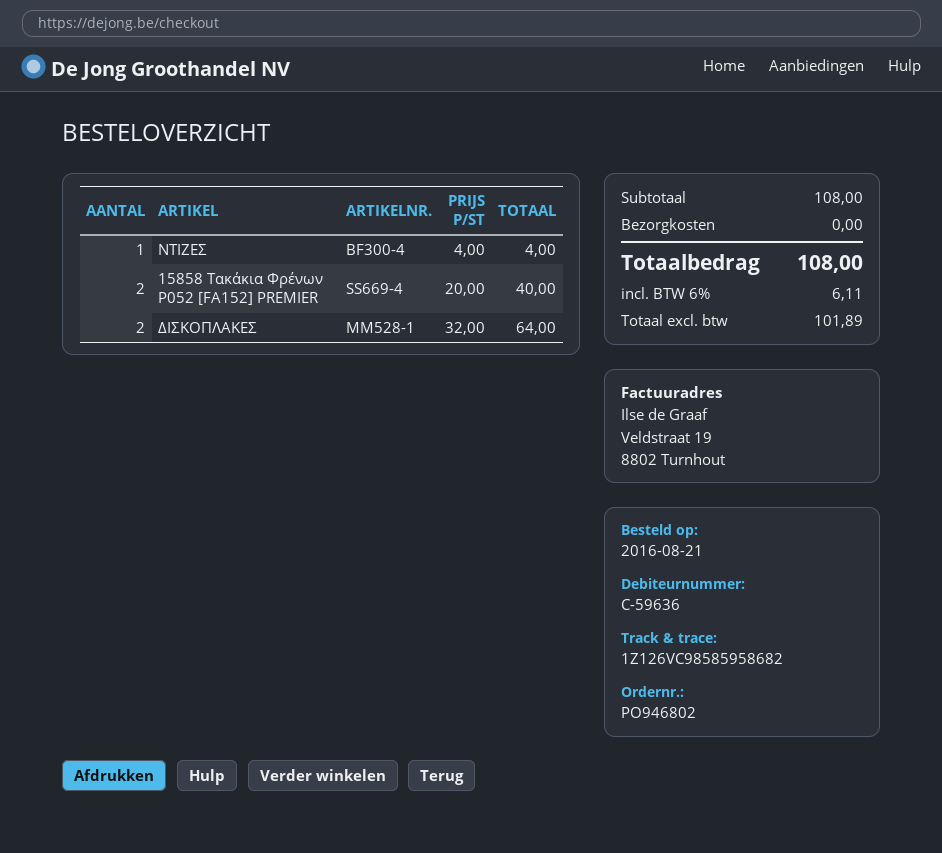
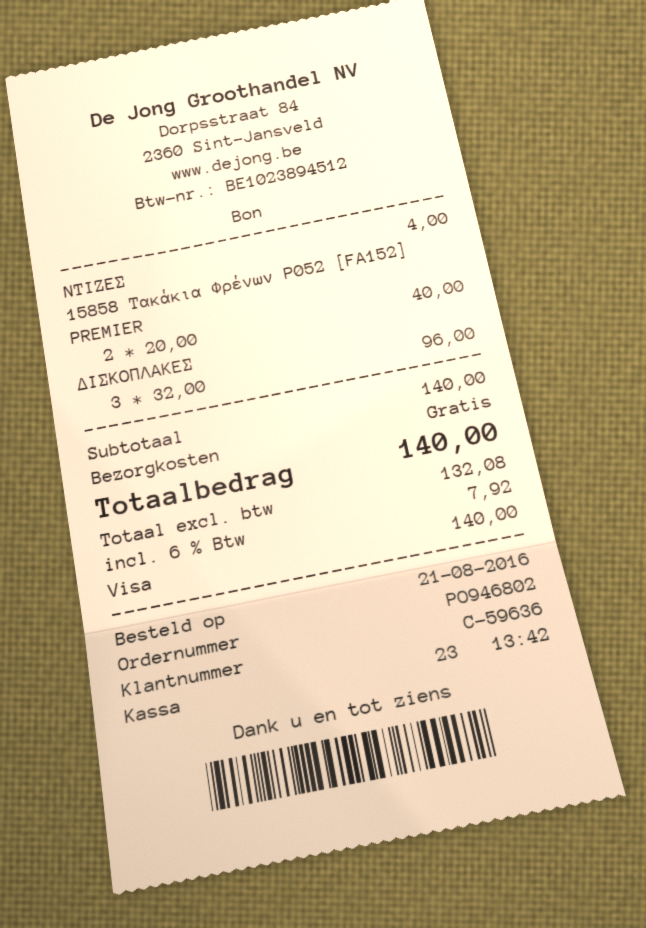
ΔΙΣΚΟΠΛΑΚΕΣ: 2 x 32.00 = 64.00 -> 3 x 32.00 = 96.00
subtotal: 108.00 -> 140.00
net: 101.89 -> 132.08
tax: 6% = 6.11 -> 6% = 7.92
total: 108.00 -> 140.00

